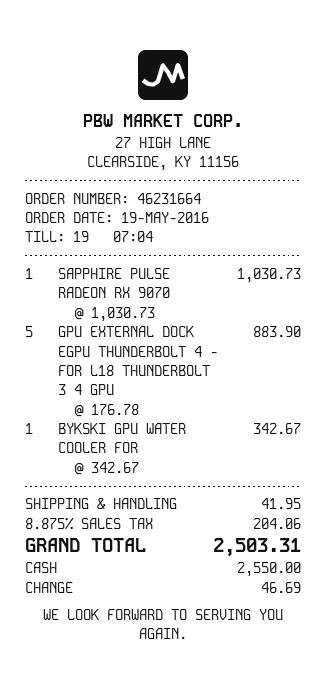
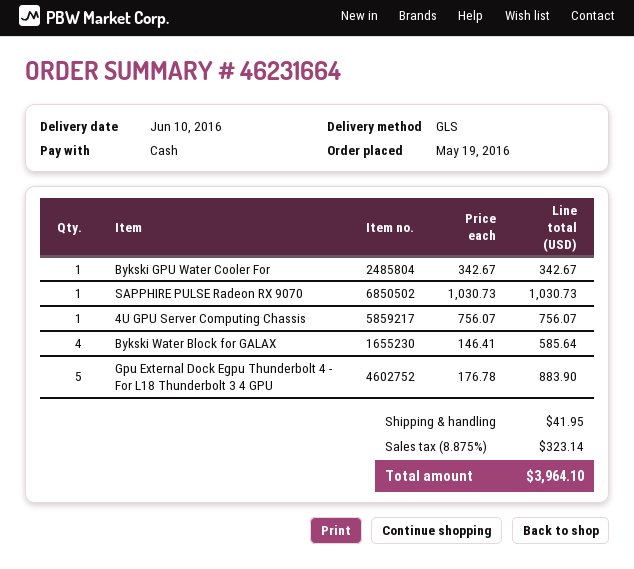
4U GPU Server Computing Chassis: none -> 1 x 756.07 = 756.07
Bykski Water Block for GALAX: none -> 4 x 146.41 = 585.64
tax: 8.875% = 204.06 -> 8.875% = 323.14
total: 2503.31 -> 3964.10

